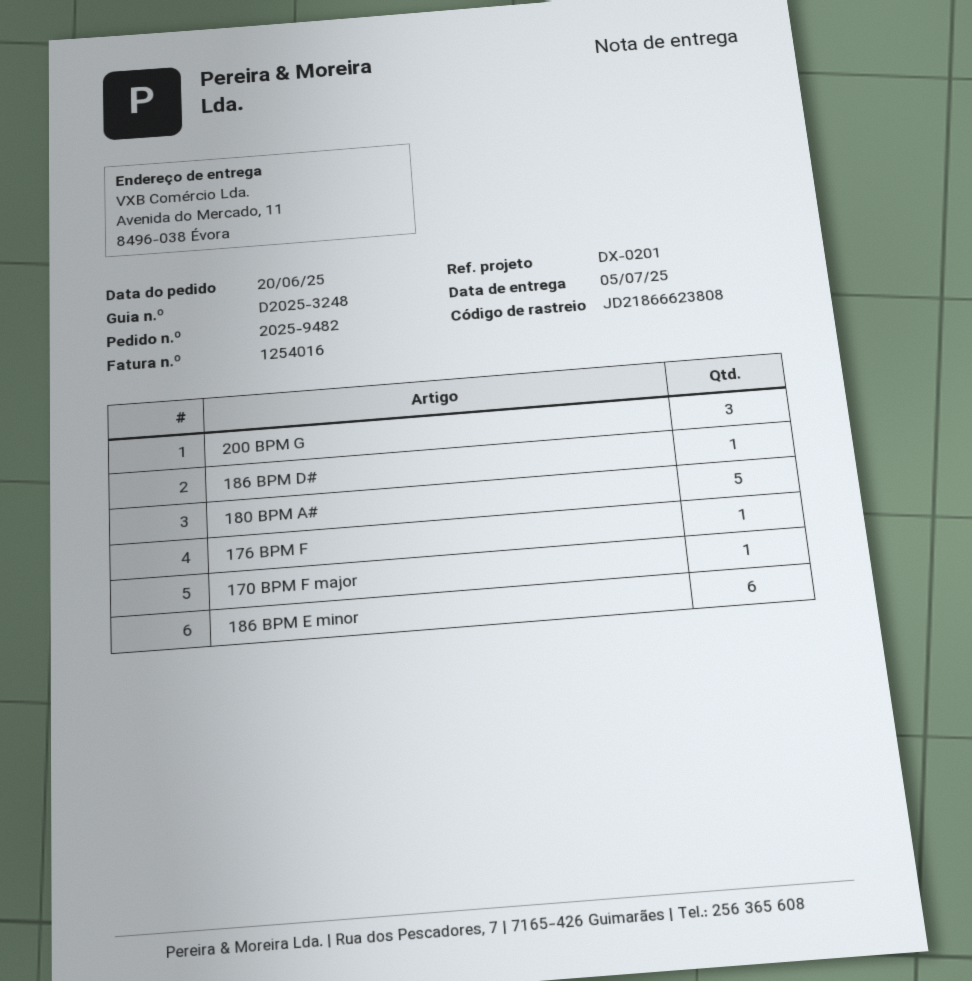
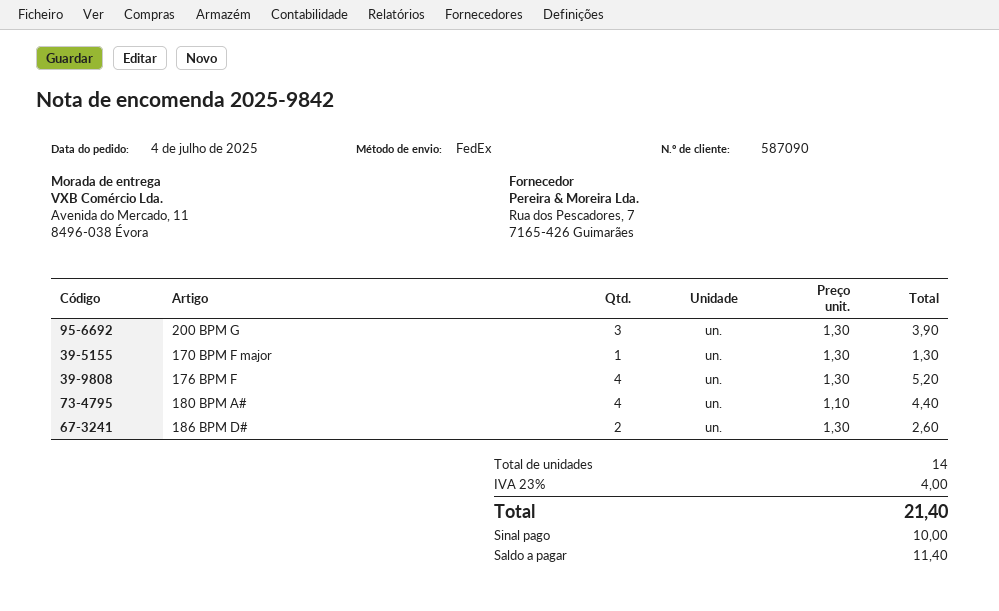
order number: 2025-9482 -> 2025-9842
order date: 2025-06-20 -> 2025-07-04
186 BPM D#: 1 -> 2
180 BPM A#: 5 -> 4
176 BPM F: 1 -> 4
186 BPM E minor: 6 -> none

